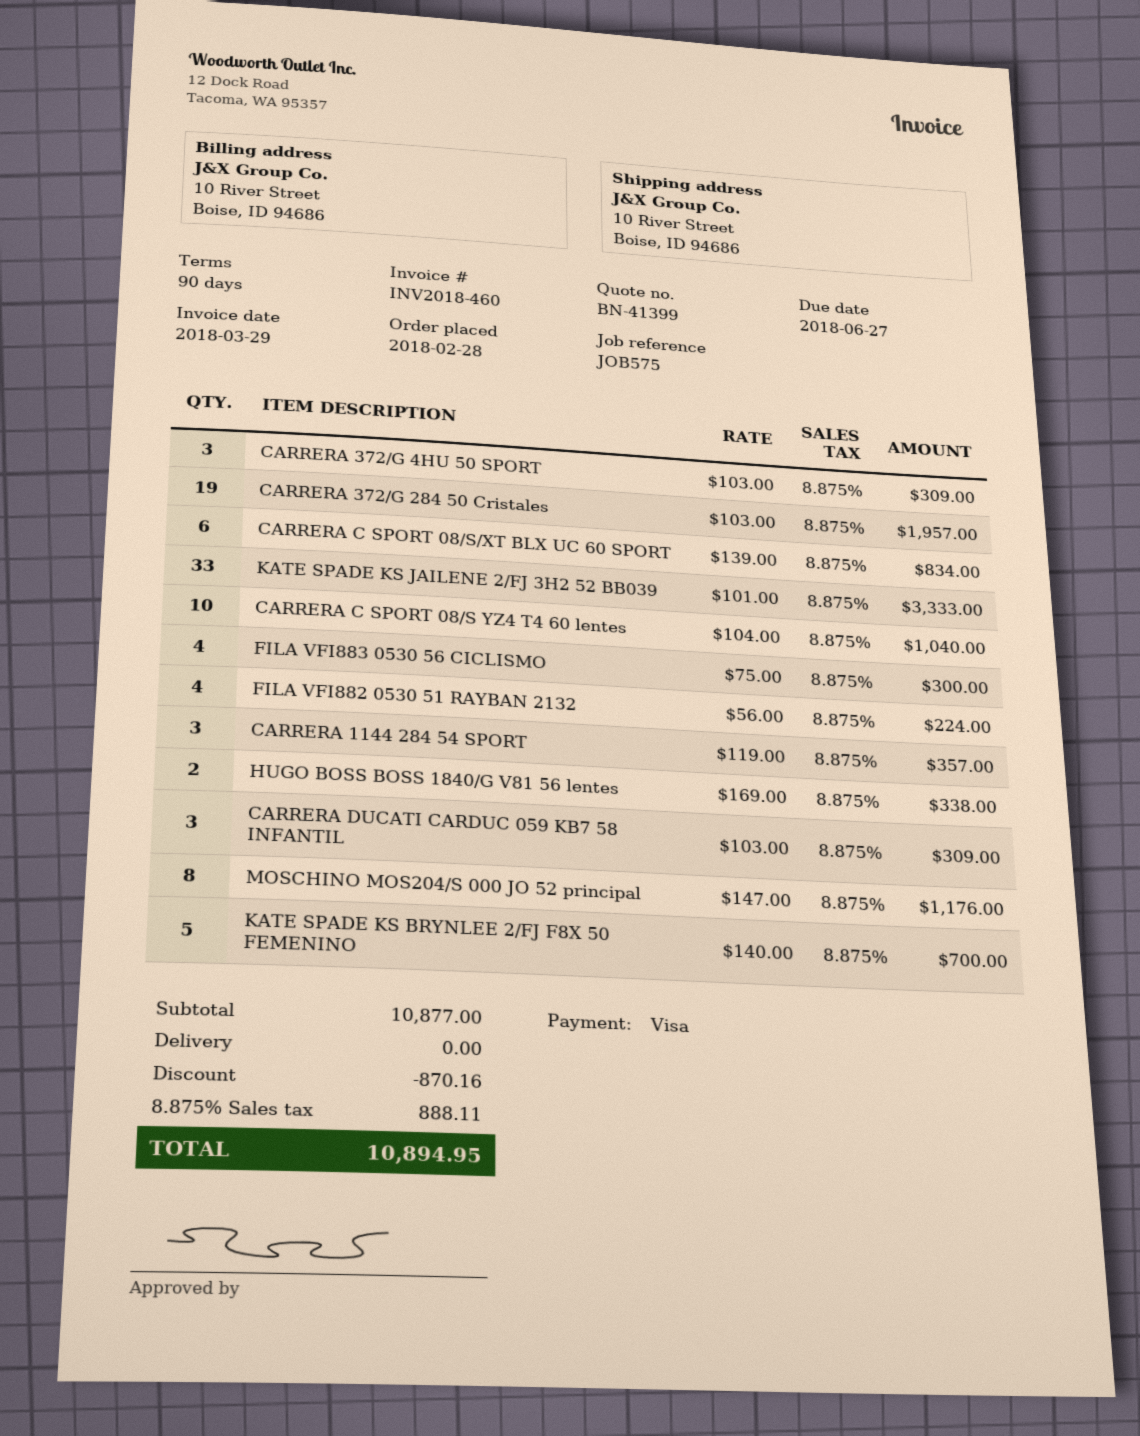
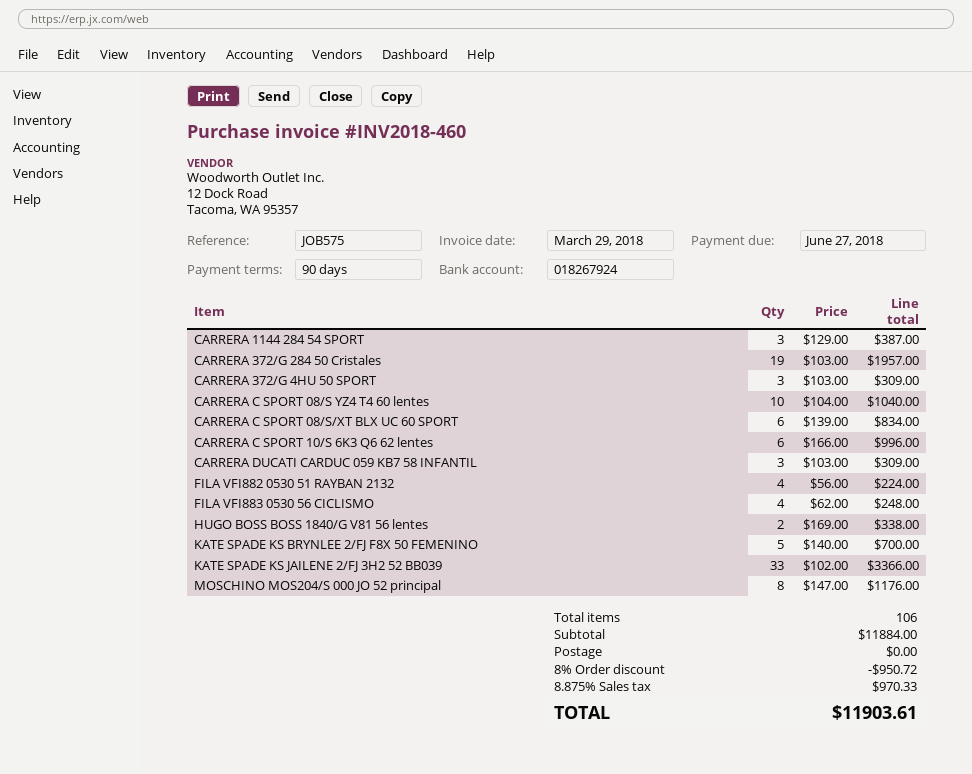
KATE SPADE KS JAILENE 2/FJ 3H2 52 BB039: 33 x 101.00 = 3333.00 -> 33 x 102.00 = 3366.00
FILA VFI883 0530 56 CICLISMO: 4 x 75.00 = 300.00 -> 4 x 62.00 = 248.00
CARRERA 1144 284 54 SPORT: 3 x 119.00 = 357.00 -> 3 x 129.00 = 387.00
CARRERA C SPORT 10/S 6K3 Q6 62 lentes: none -> 6 x 166.00 = 996.00
subtotal: 10877.00 -> 11884.00
discount: 870.16 -> 950.72
tax: 8.875% = 888.11 -> 8.875% = 970.33
total: 10894.95 -> 11903.61

